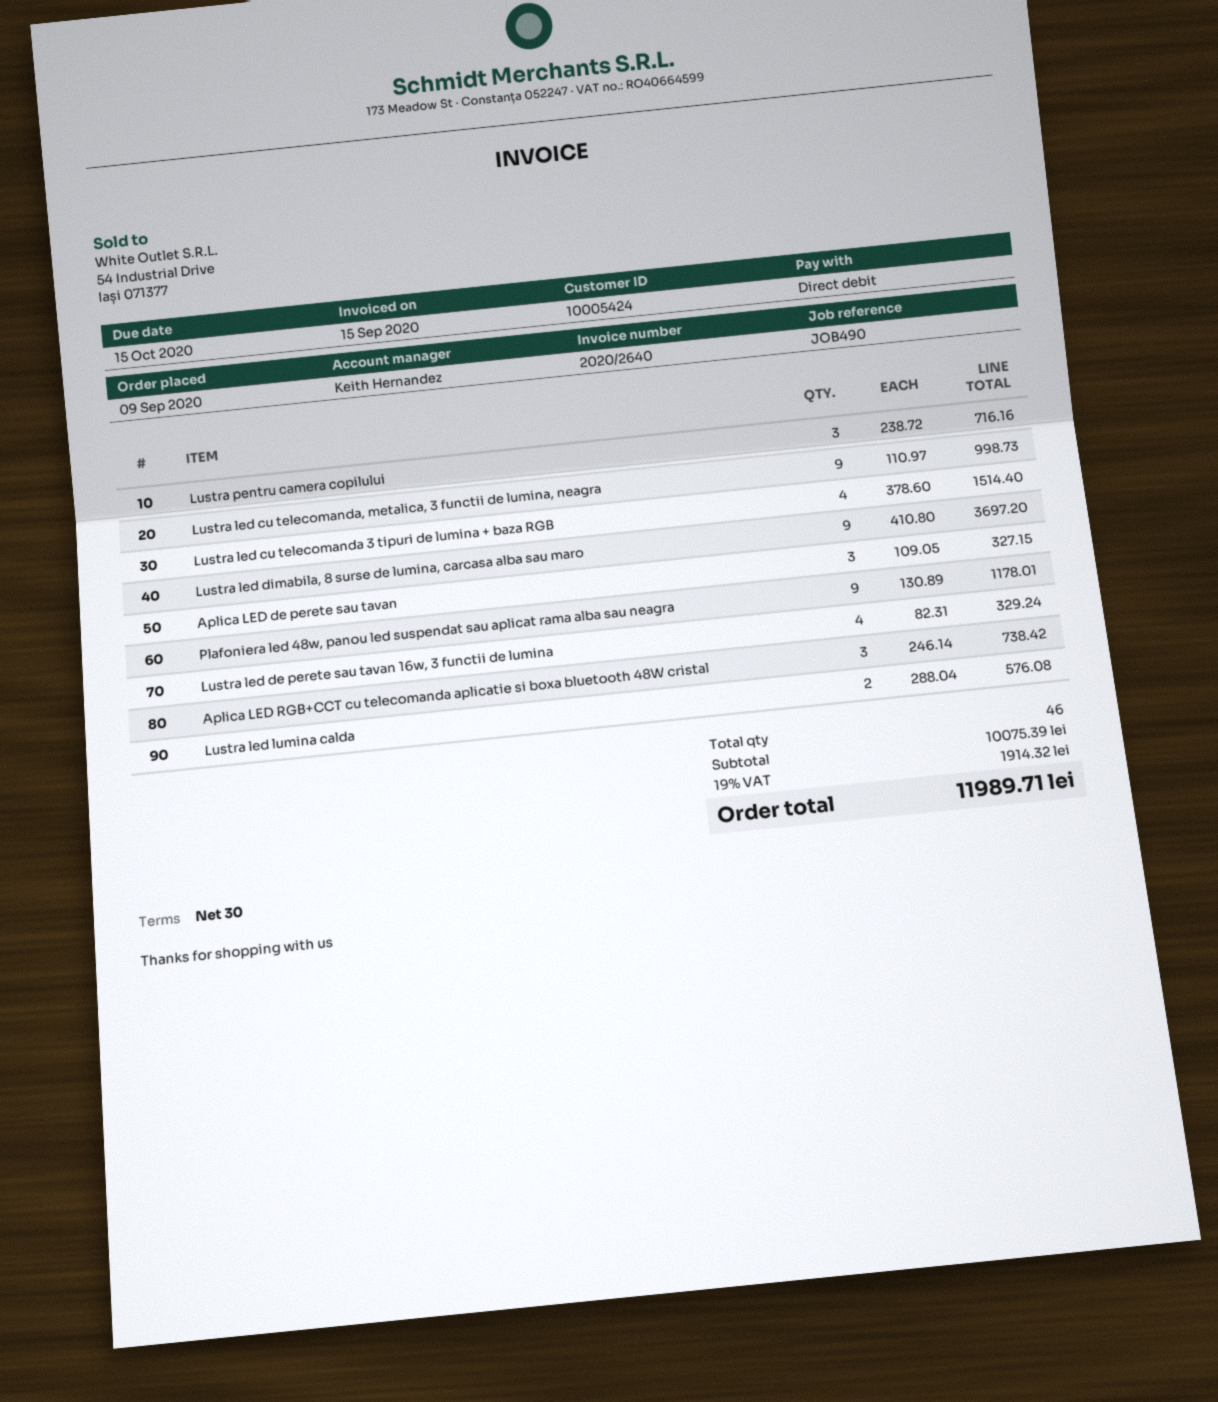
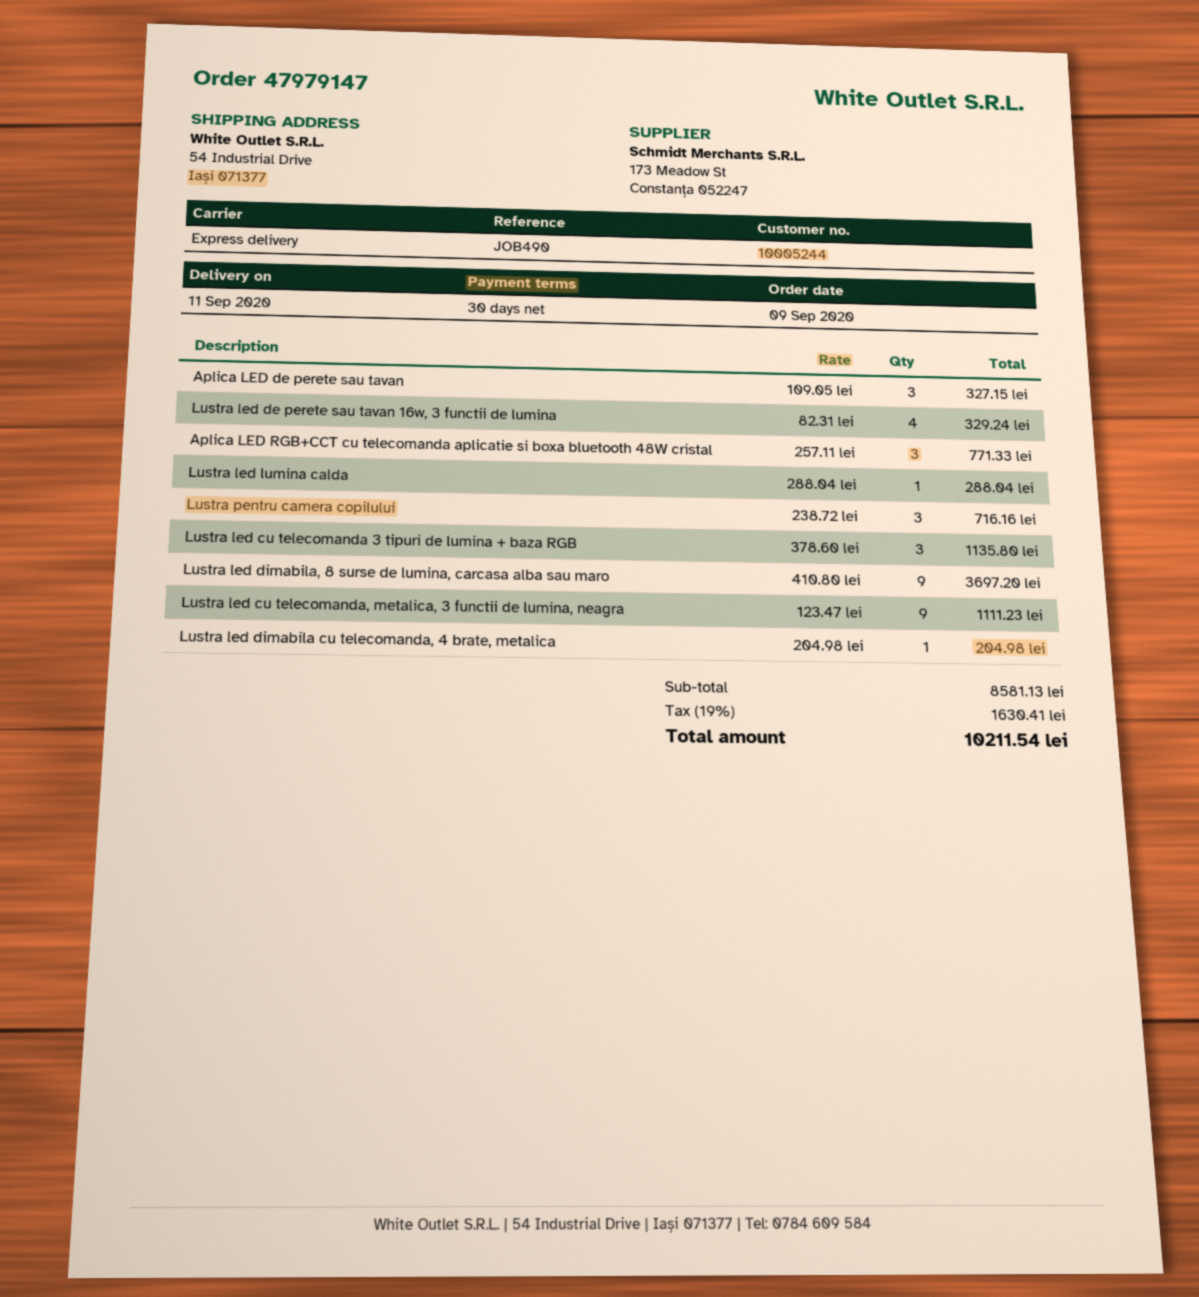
customer number: 10005424 -> 10005244
Lustra led cu telecomanda, metalica, 3 functii de lumina, neagra: 9 x 110.97 = 998.73 -> 9 x 123.47 = 1111.23
Lustra led cu telecomanda 3 tipuri de lumina + baza RGB: 4 x 378.60 = 1514.40 -> 3 x 378.60 = 1135.80
Plafoniera led 48w, panou led suspendat sau aplicat rama alba sau neagra: 9 x 130.89 = 1178.01 -> none
Aplica LED RGB+CCT cu telecomanda aplicatie si boxa bluetooth 48W cristal: 3 x 246.14 = 738.42 -> 3 x 257.11 = 771.33
Lustra led lumina calda: 2 x 288.04 = 576.08 -> 1 x 288.04 = 288.04
Lustra led dimabila cu telecomanda, 4 brate, metalica: none -> 1 x 204.98 = 204.98
subtotal: 10075.39 -> 8581.13
tax: 19% = 1914.32 -> 19% = 1630.41
total: 11989.71 -> 10211.54

